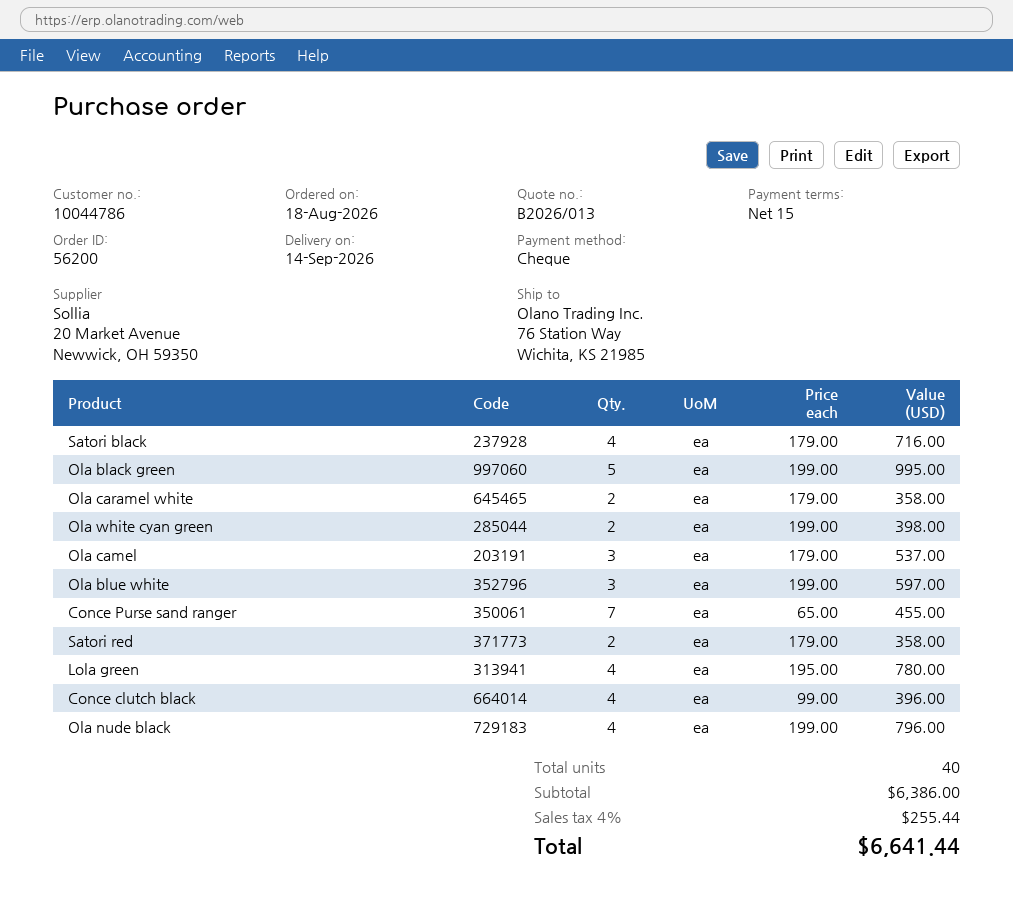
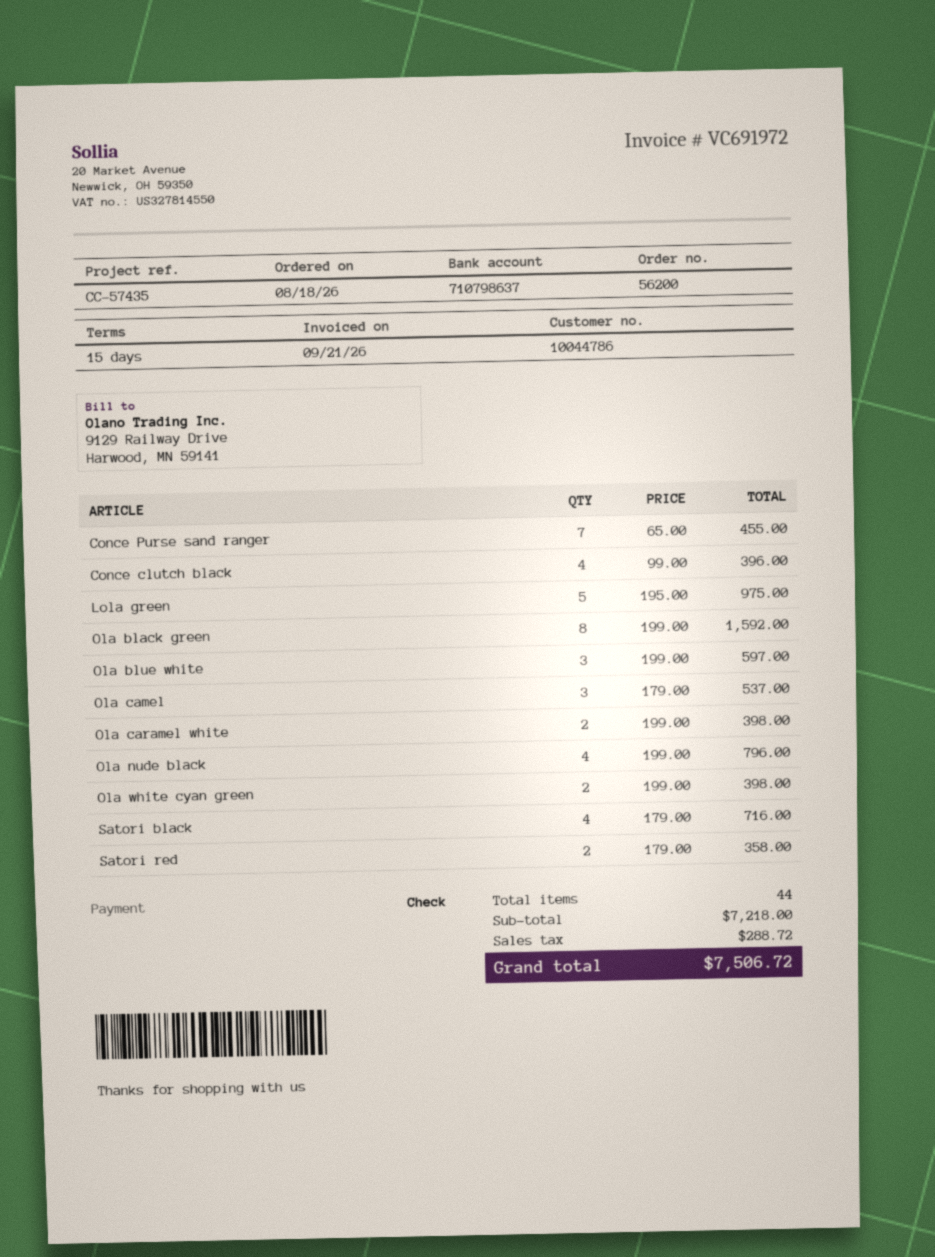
Ola black green: 5 x 199.00 = 995.00 -> 8 x 199.00 = 1592.00
Ola caramel white: 2 x 179.00 = 358.00 -> 2 x 199.00 = 398.00
Lola green: 4 x 195.00 = 780.00 -> 5 x 195.00 = 975.00
total quantity: 40 -> 44
subtotal: 6386.00 -> 7218.00
tax: 255.44 -> 288.72
total: 6641.44 -> 7506.72

